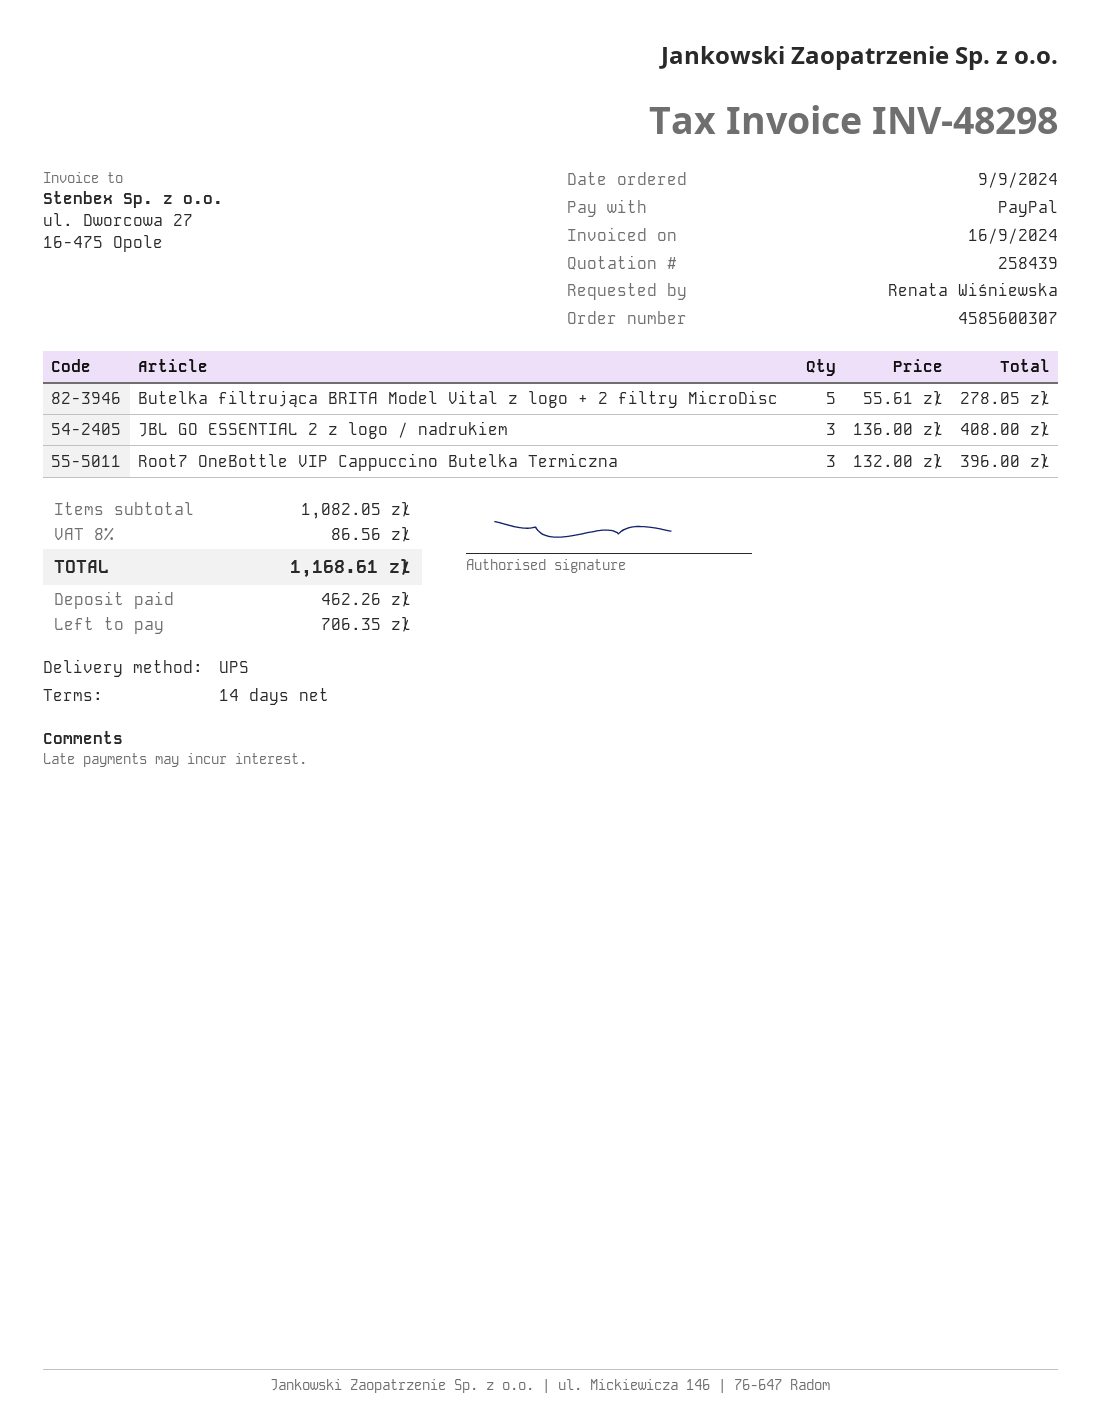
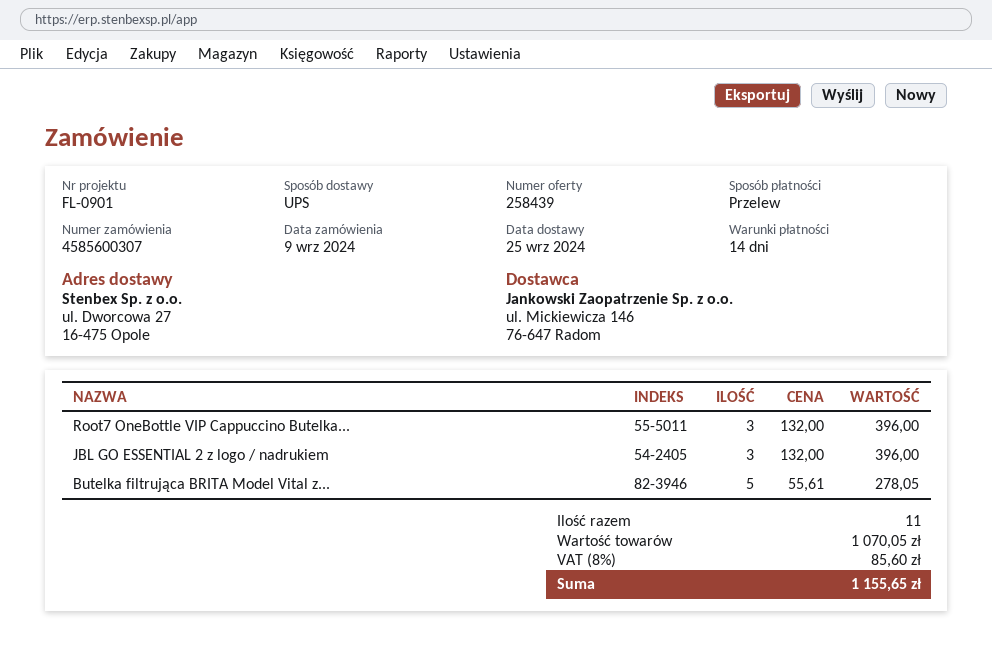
payment method: PayPal -> bank transfer
JBL GO ESSENTIAL 2 z logo / nadrukiem: 3 x 136.00 = 408.00 -> 3 x 132.00 = 396.00
subtotal: 1082.05 -> 1070.05
tax: 8% = 86.56 -> 8% = 85.60
total: 1168.61 -> 1155.65

